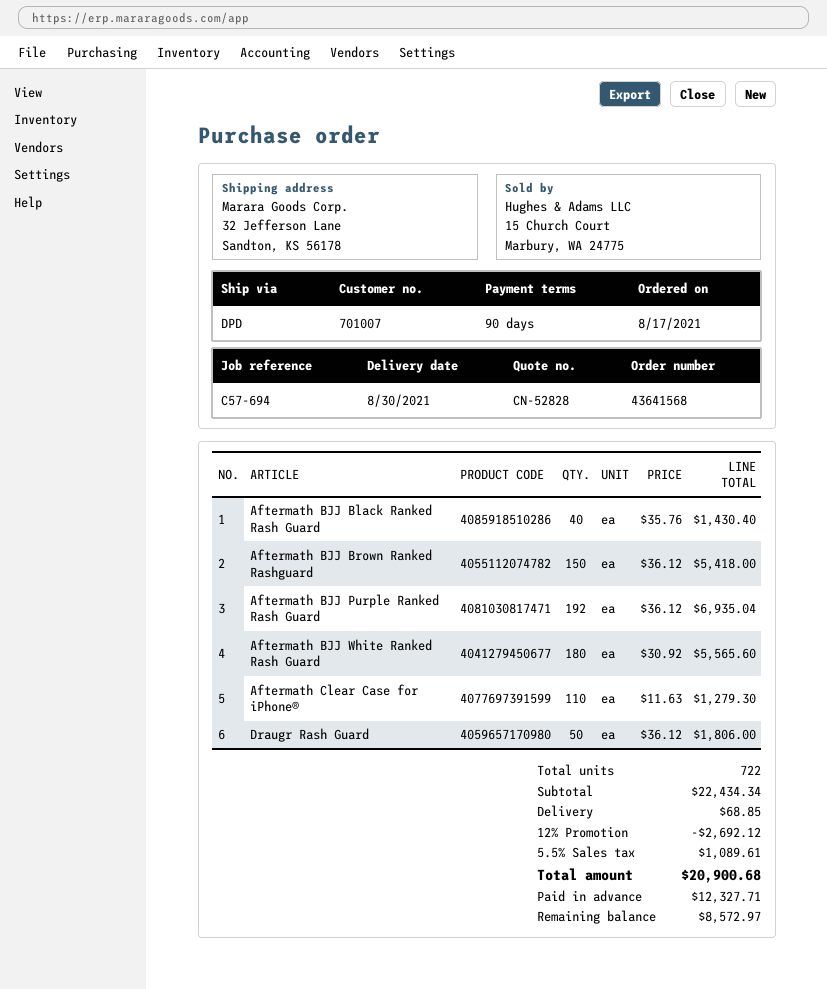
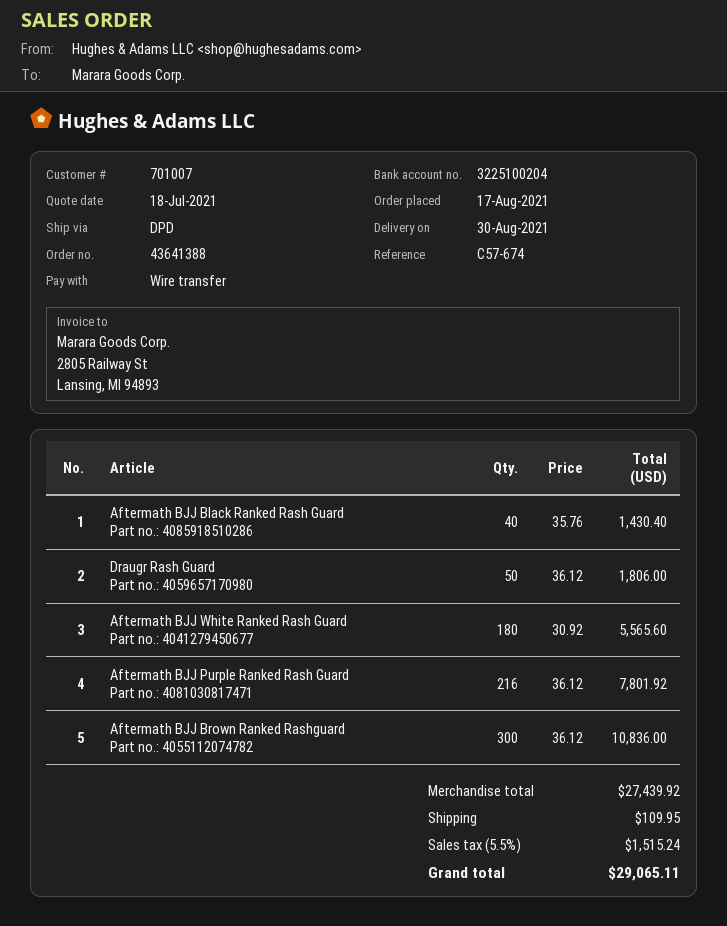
order number: 43641568 -> 43641388
reference: C57-694 -> C57-674
Aftermath BJJ Brown Ranked Rashguard: 150 x 36.12 = 5418.00 -> 300 x 36.12 = 10836.00
Aftermath BJJ Purple Ranked Rash Guard: 192 x 36.12 = 6935.04 -> 216 x 36.12 = 7801.92
Aftermath Clear Case for iPhone®: 110 x 11.63 = 1279.30 -> none
subtotal: 22434.34 -> 27439.92
discount: 12% = 2692.12 -> none
shipping: 68.85 -> 109.95
tax: 5.5% = 1089.61 -> 5.5% = 1515.24
total: 20900.68 -> 29065.11

